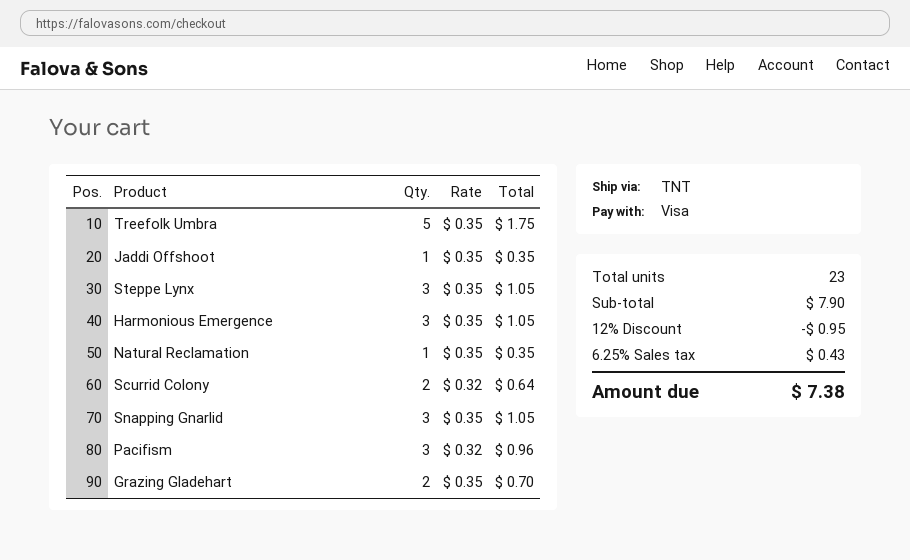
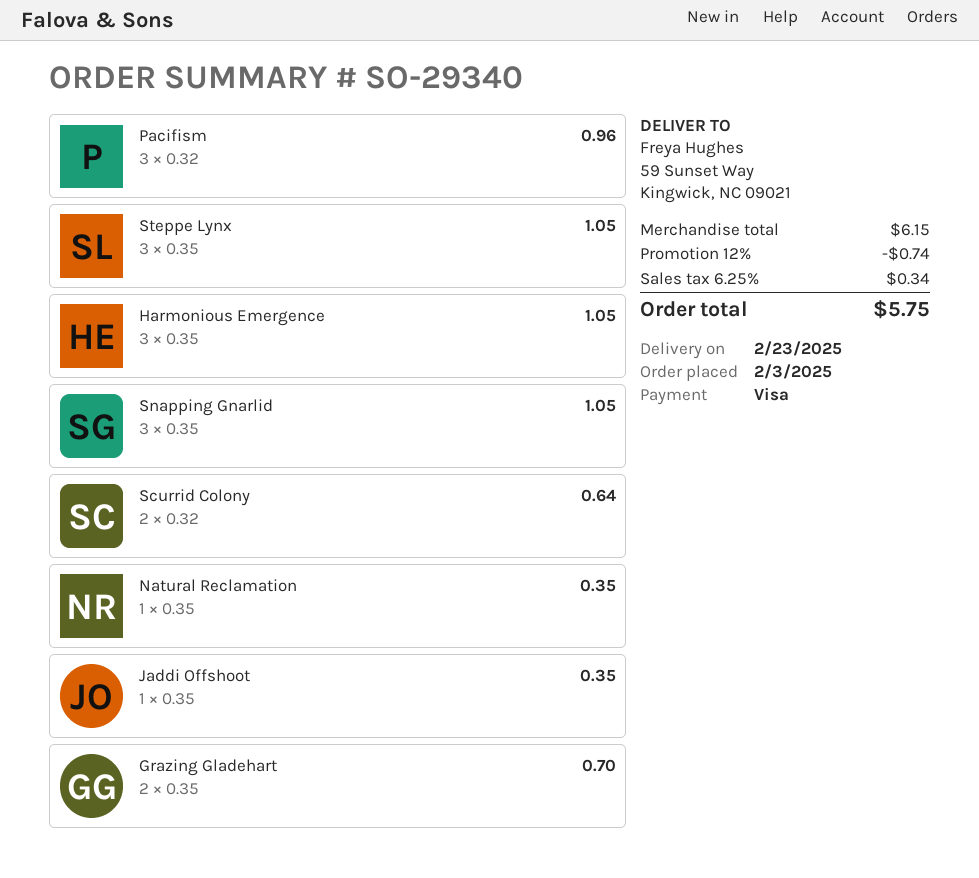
Treefolk Umbra: 5 x 0.35 = 1.75 -> none
subtotal: 7.90 -> 6.15
discount: 12% = 0.95 -> 12% = 0.74
tax: 6.25% = 0.43 -> 6.25% = 0.34
total: 7.38 -> 5.75

